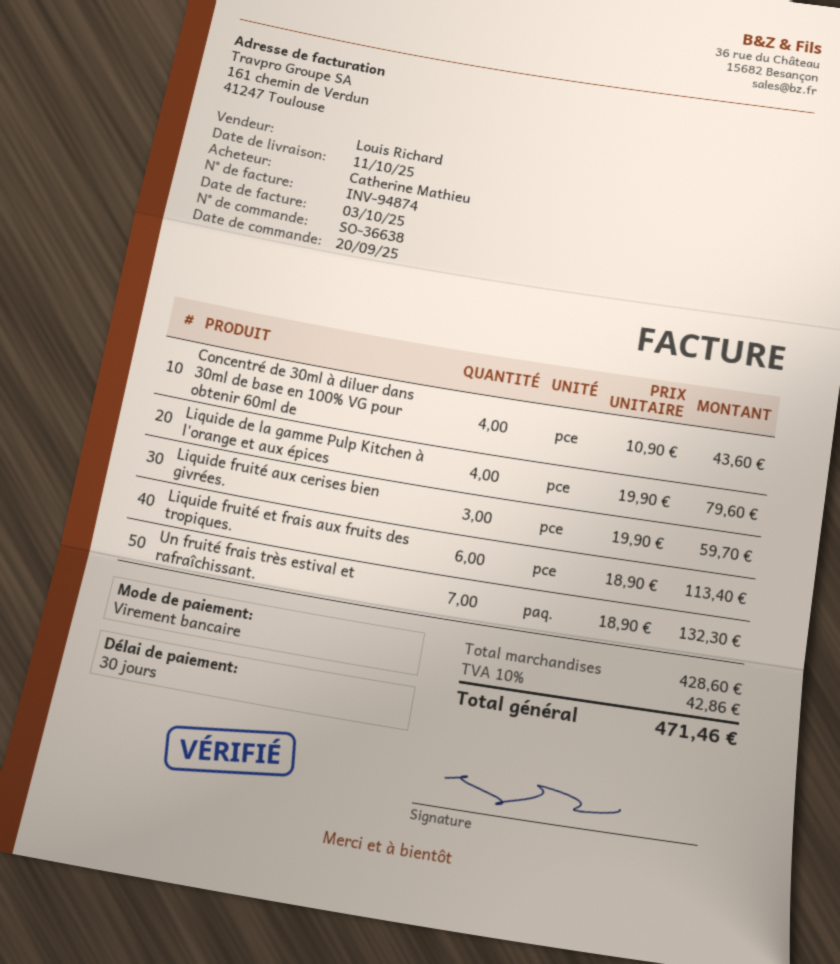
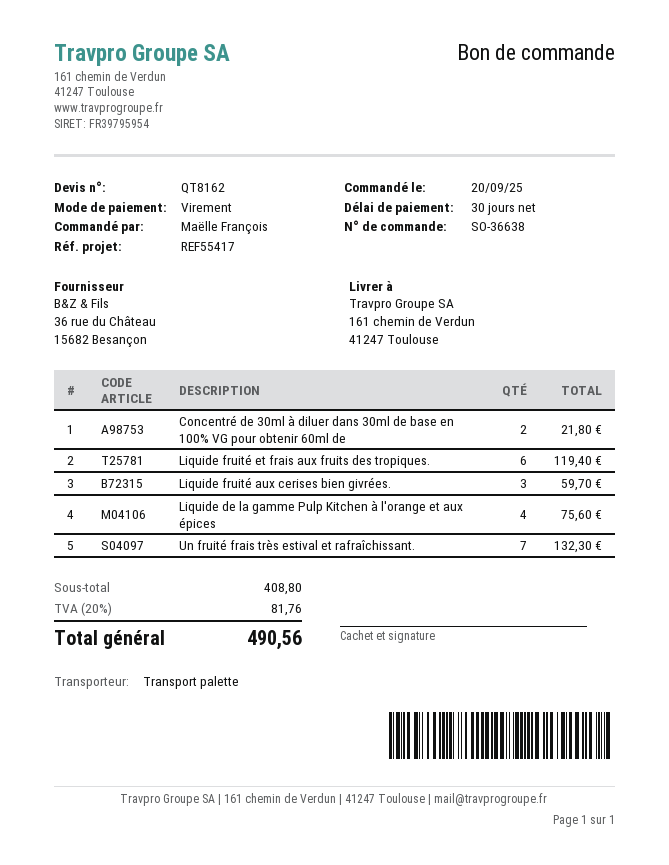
ordered by: Catherine Mathieu -> Maëlle François
Concentré de 30ml à diluer dans 30ml de base en 100% VG pour obtenir 60ml de: 4 for 43.60 -> 2 for 21.80
Liquide de la gamme Pulp Kitchen à l'orange et aux épices: 4 for 79.60 -> 4 for 75.60
Liquide fruité et frais aux fruits des tropiques.: 6 for 113.40 -> 6 for 119.40
subtotal: 428.60 -> 408.80
tax: 10% = 42.86 -> 20% = 81.76
total: 471.46 -> 490.56

